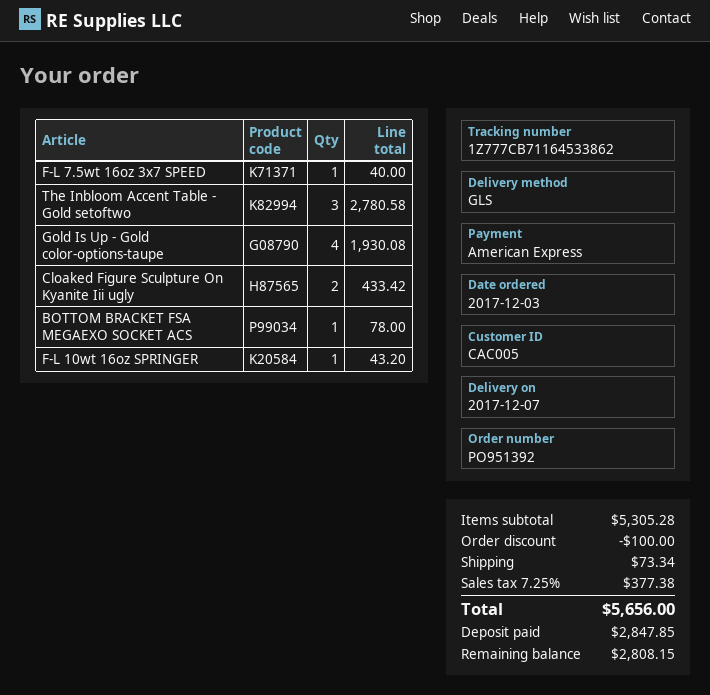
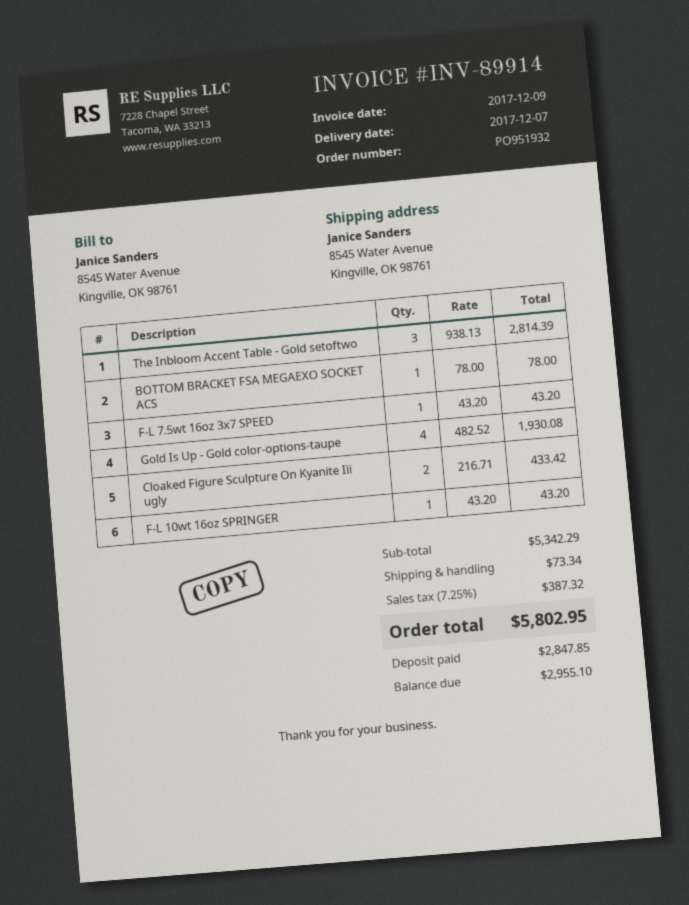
order number: PO951392 -> PO951932
F-L 7.5wt 16oz 3x7 SPEED: 1 for 40.00 -> 1 for 43.20
The Inbloom Accent Table - Gold setoftwo: 3 for 2780.58 -> 3 for 2814.39
subtotal: 5305.28 -> 5342.29
discount: 100.00 -> none
tax: 7.25% = 377.38 -> 7.25% = 387.32
total: 5656.00 -> 5802.95
balance: 2808.15 -> 2955.10

